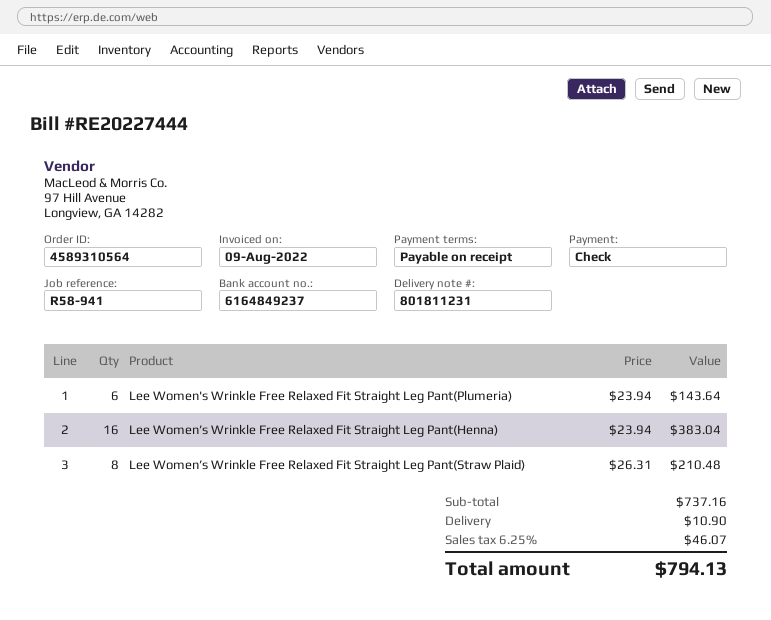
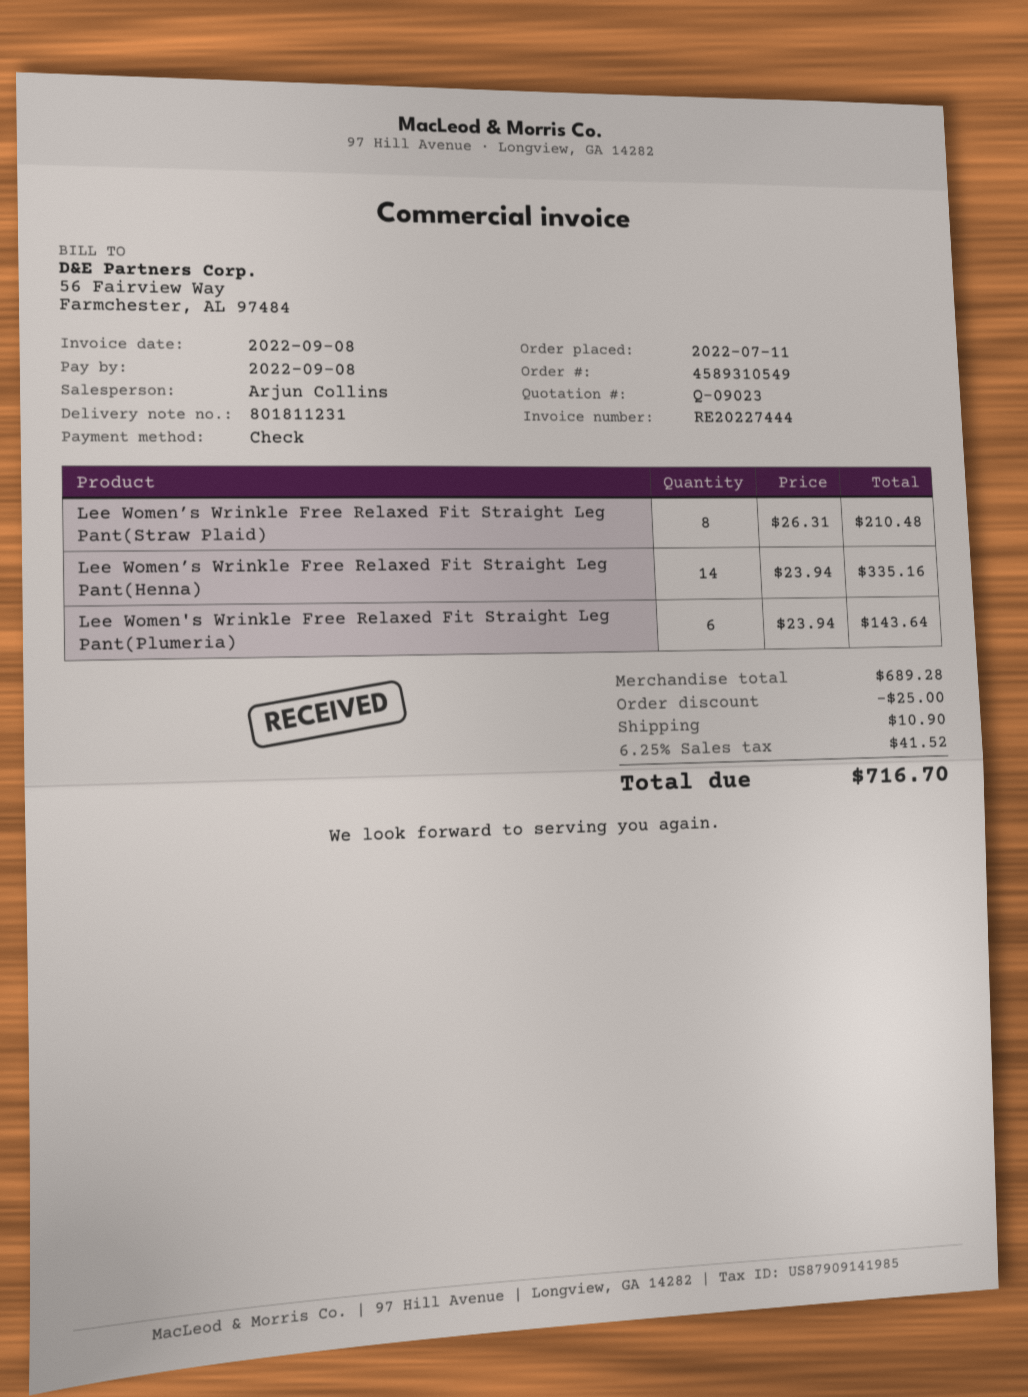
order number: 4589310564 -> 4589310549
invoice date: 2022-08-09 -> 2022-09-08
Lee Women’s Wrinkle Free Relaxed Fit Straight Leg Pant(Henna): 16 x 23.94 = 383.04 -> 14 x 23.94 = 335.16
subtotal: 737.16 -> 689.28
discount: none -> 25.00
tax: 6.25% = 46.07 -> 6.25% = 41.52
total: 794.13 -> 716.70

